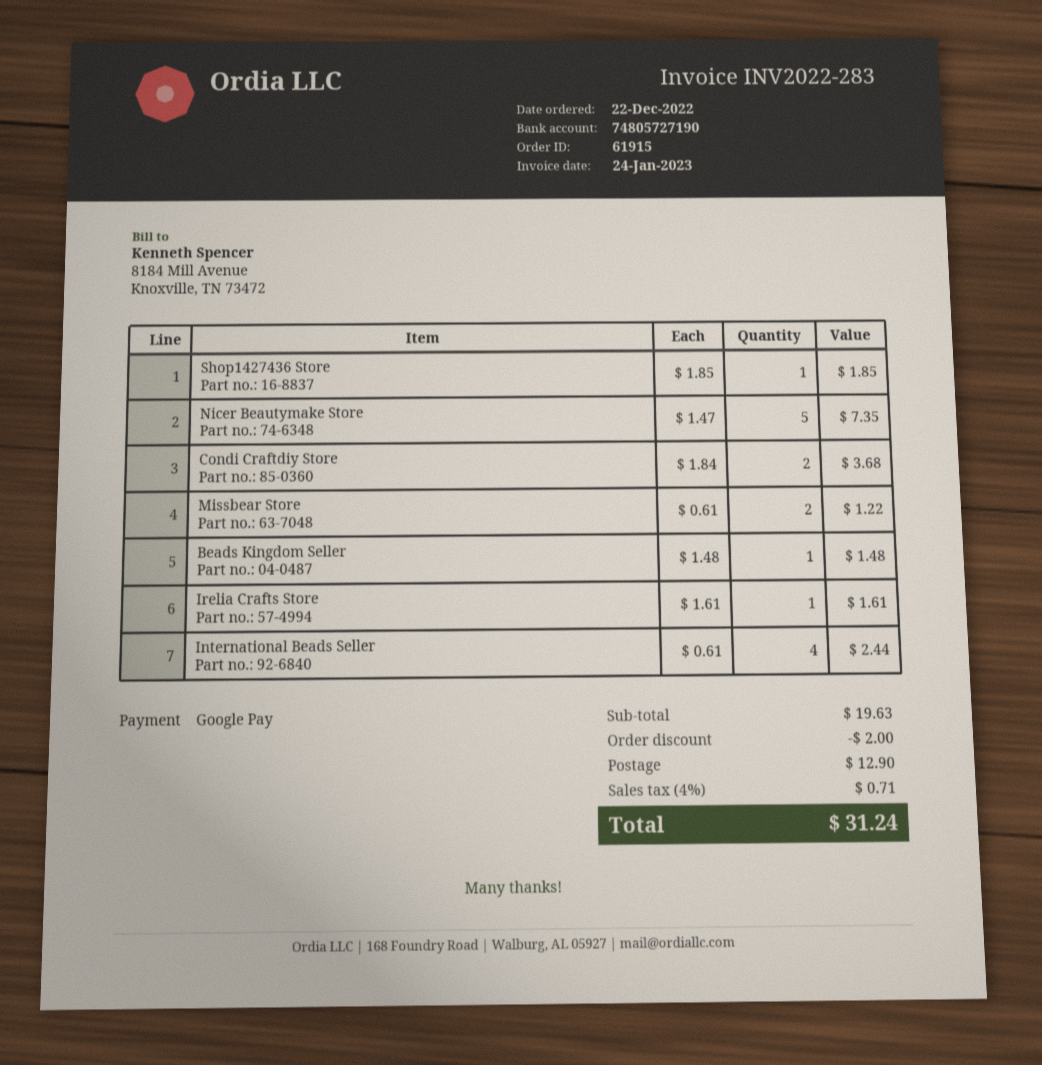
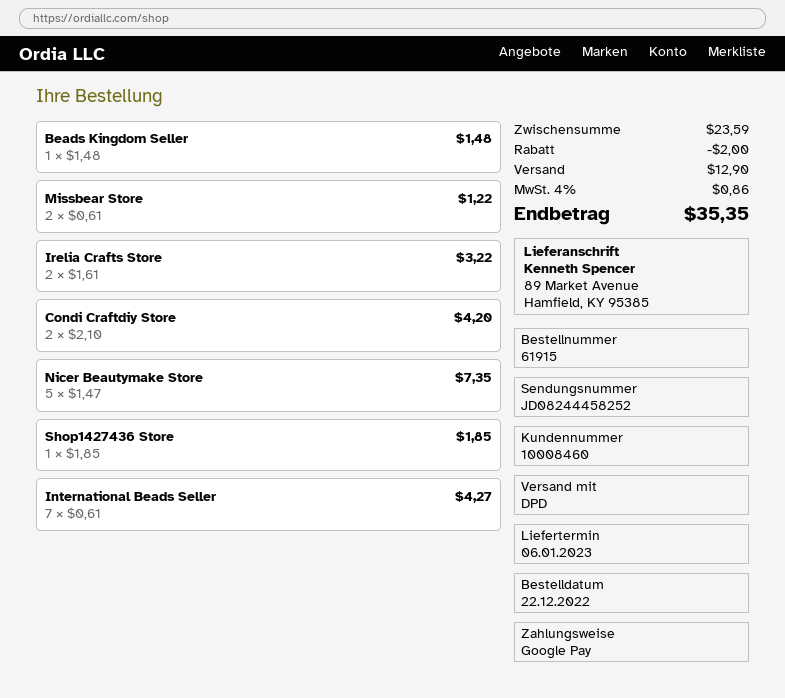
Condi Craftdiy Store: 2 x 1.84 = 3.68 -> 2 x 2.10 = 4.20
Irelia Crafts Store: 1 x 1.61 = 1.61 -> 2 x 1.61 = 3.22
International Beads Seller: 4 x 0.61 = 2.44 -> 7 x 0.61 = 4.27
subtotal: 19.63 -> 23.59
tax: 4% = 0.71 -> 4% = 0.86
total: 31.24 -> 35.35

